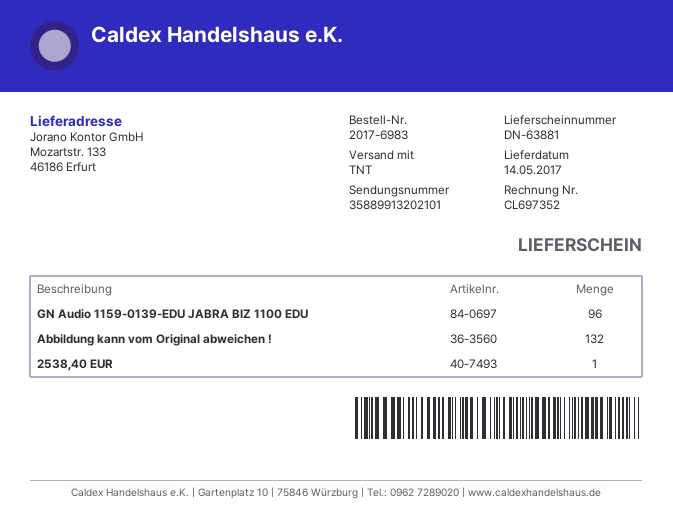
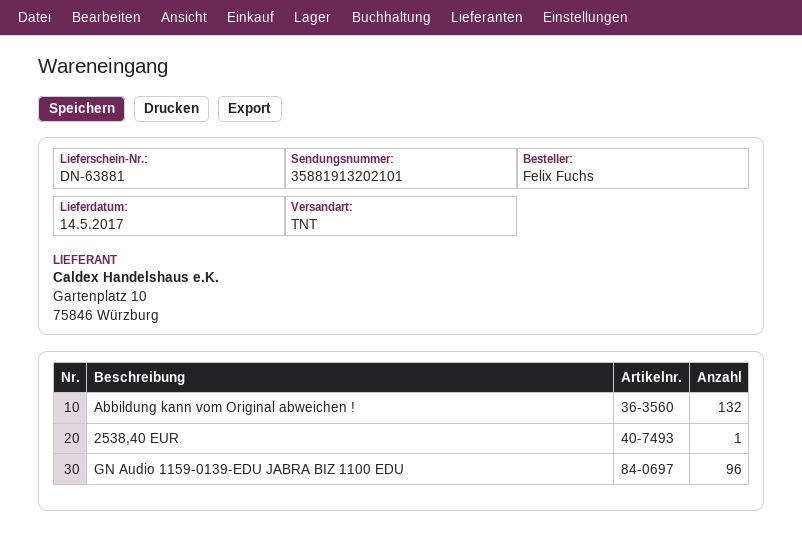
tracking number: 35889913202101 -> 35881913202101

